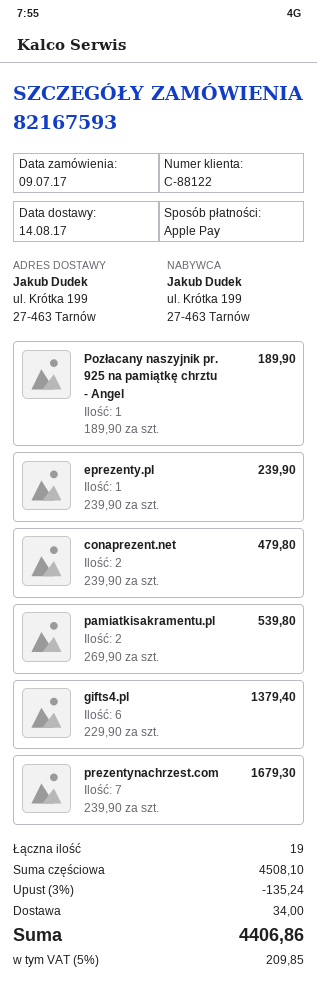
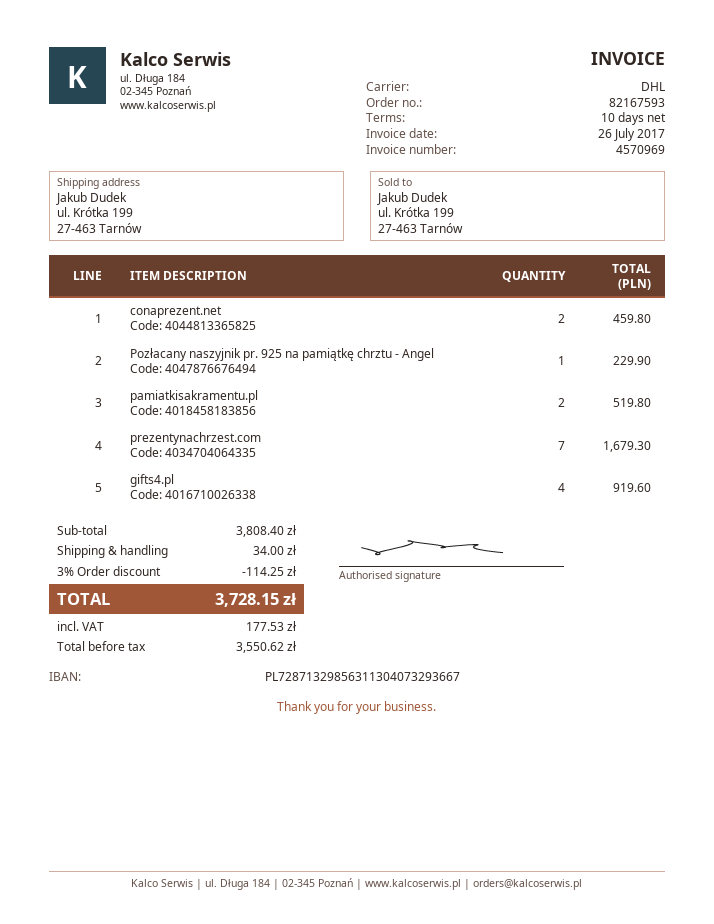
Pozłacany naszyjnik pr. 925 na pamiątkę chrztu - Angel: 1 for 189.90 -> 1 for 229.90
eprezenty.pl: 1 for 239.90 -> none
conaprezent.net: 2 for 479.80 -> 2 for 459.80
pamiatkisakramentu.pl: 2 for 539.80 -> 2 for 519.80
gifts4.pl: 6 for 1379.40 -> 4 for 919.60
subtotal: 4508.10 -> 3808.40
discount: 3% = 135.24 -> 3% = 114.25
tax: 209.85 -> 177.53
total: 4406.86 -> 3728.15

